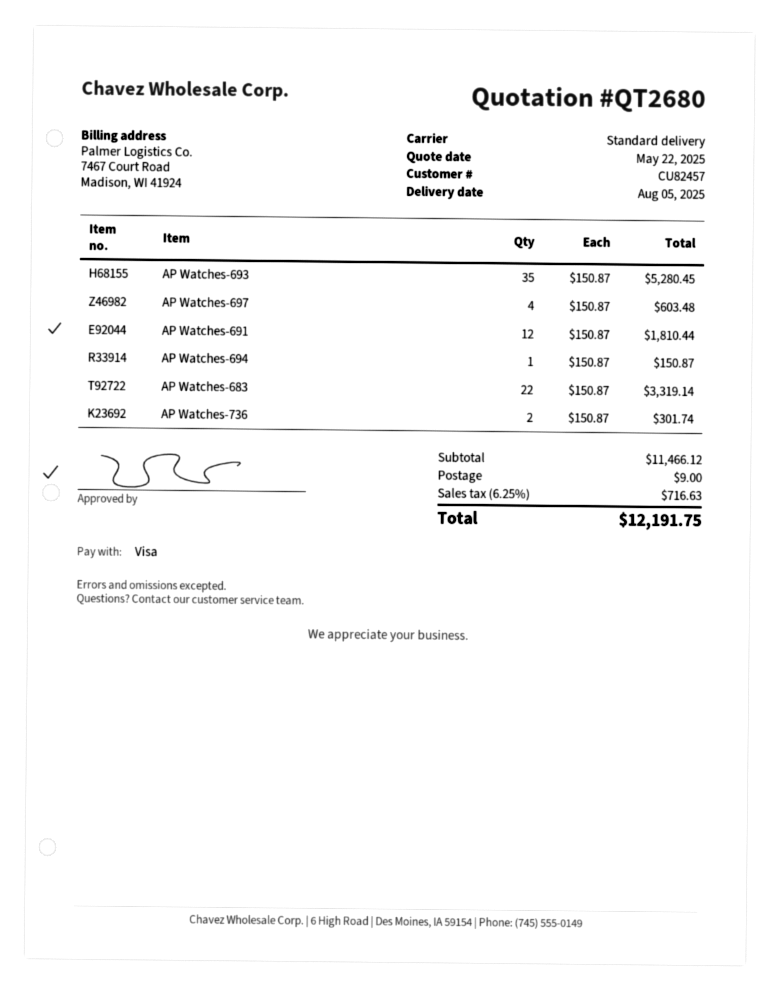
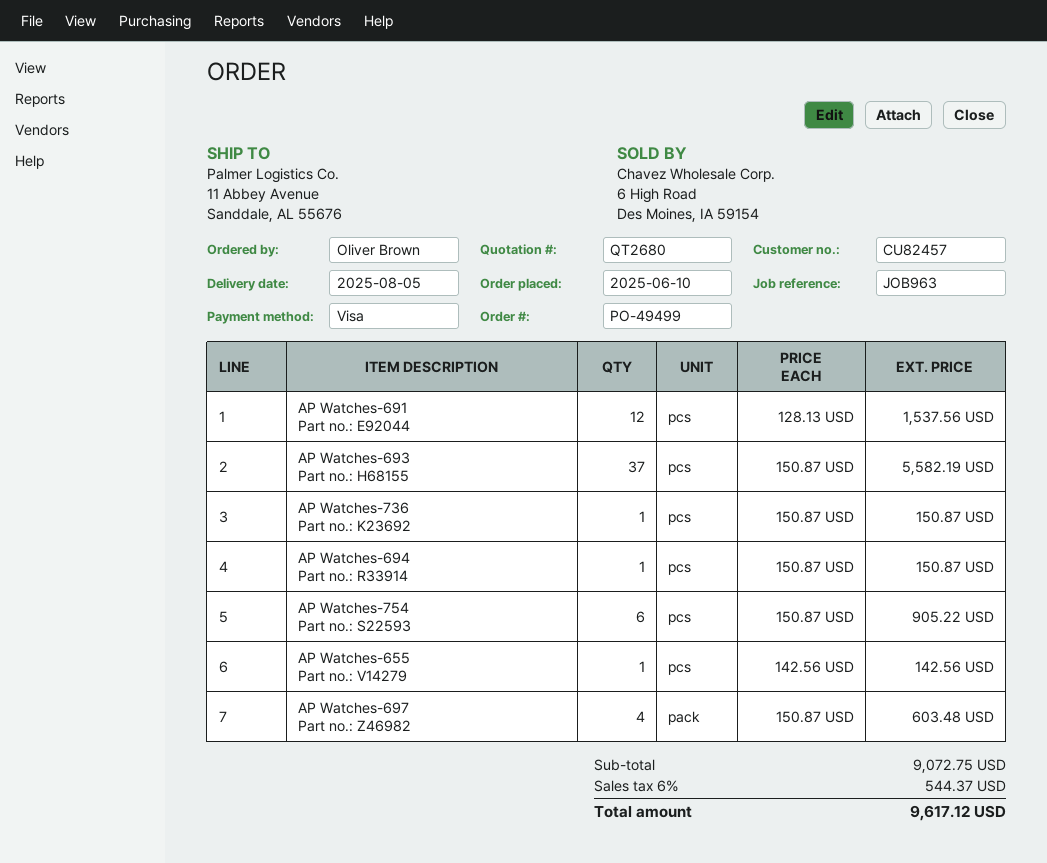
AP Watches-693: 35 x 150.87 = 5280.45 -> 37 x 150.87 = 5582.19
AP Watches-691: 12 x 150.87 = 1810.44 -> 12 x 128.13 = 1537.56
AP Watches-683: 22 x 150.87 = 3319.14 -> none
AP Watches-736: 2 x 150.87 = 301.74 -> 1 x 150.87 = 150.87
AP Watches-754: none -> 6 x 150.87 = 905.22
AP Watches-655: none -> 1 x 142.56 = 142.56
subtotal: 11466.12 -> 9072.75
shipping: 9.00 -> none
tax: 6.25% = 716.63 -> 6% = 544.37
total: 12191.75 -> 9617.12

